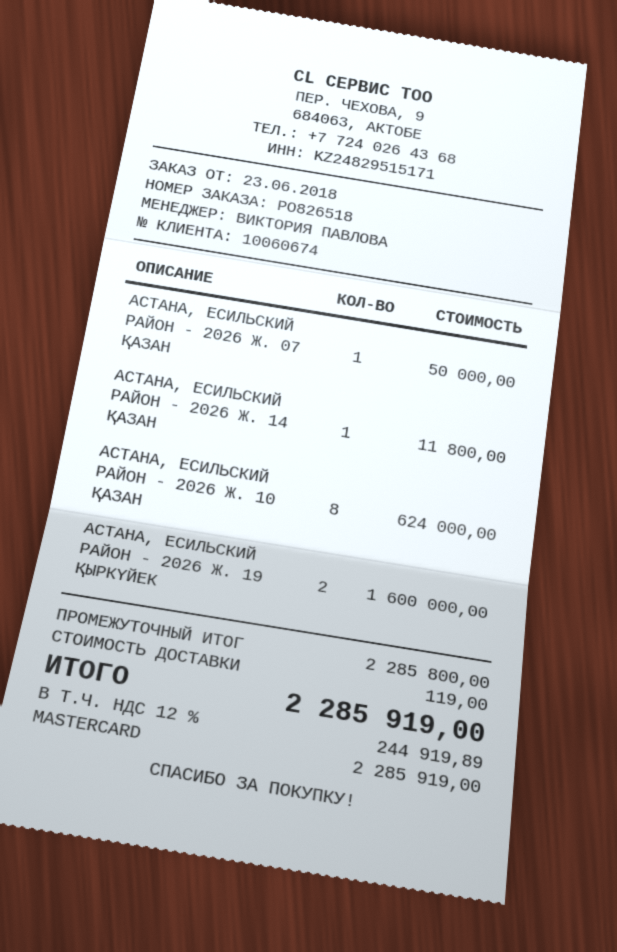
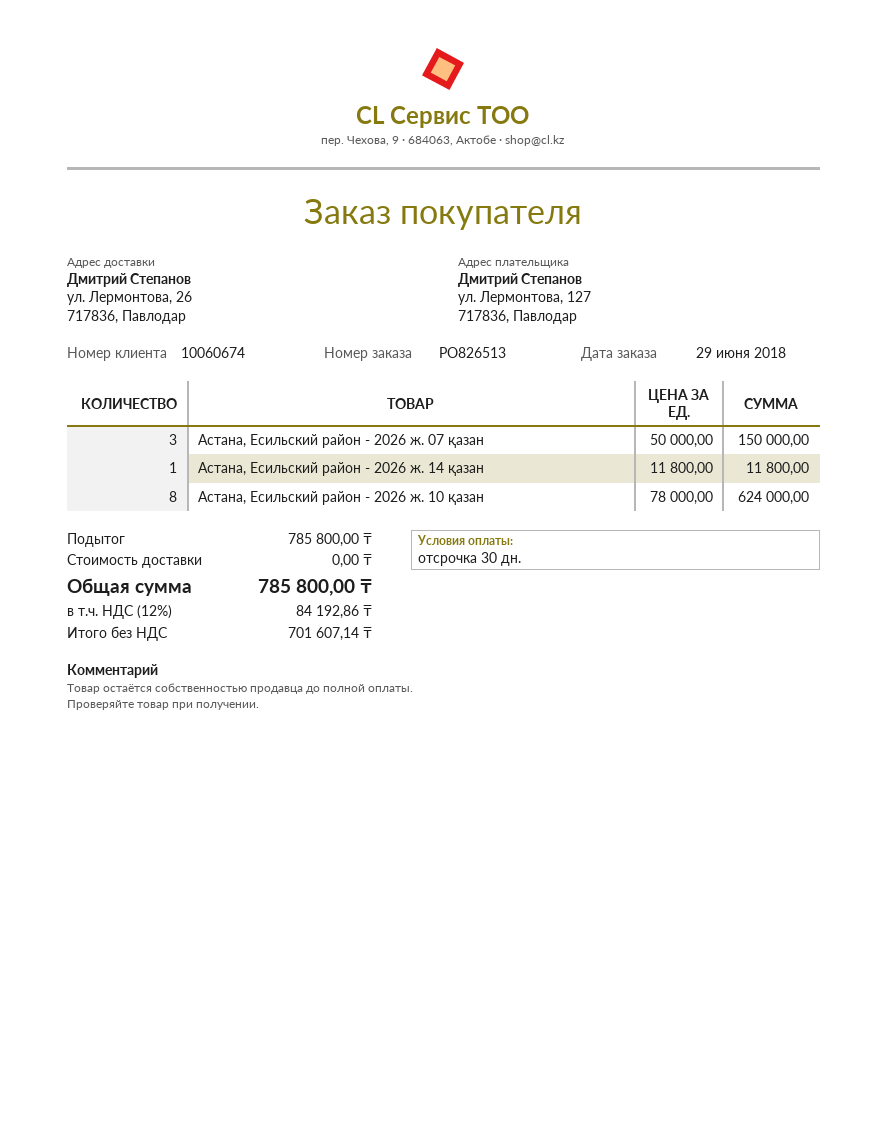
order number: PO826518 -> PO826513
order date: 2018-06-23 -> 2018-06-29
АСТАНА, ЕСИЛЬСКИЙ РАЙОН - 2026 Ж. 07 ҚАЗАН: 1 for 50000.00 -> 3 for 150000.00
АСТАНА, ЕСИЛЬСКИЙ РАЙОН - 2026 Ж. 19 ҚЫРКҮЙЕК: 2 for 1600000.00 -> none
subtotal: 2285800.00 -> 785800.00
shipping: 119.00 -> 0.00
tax: 12% = 244919.89 -> 12% = 84192.86
total: 2285919.00 -> 785800.00

